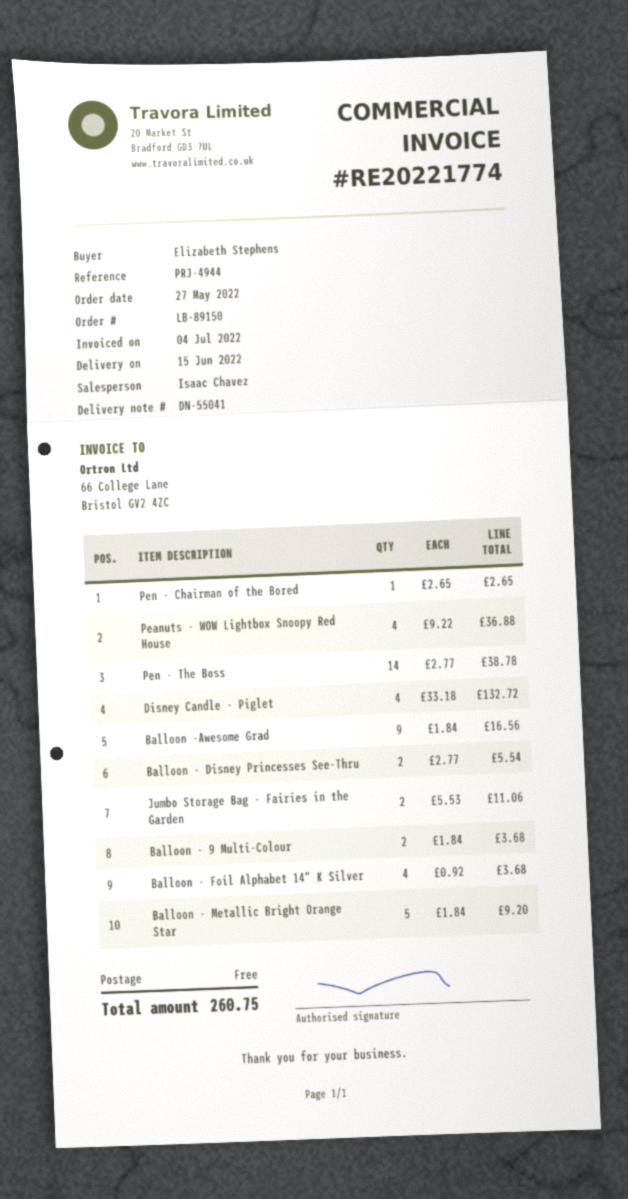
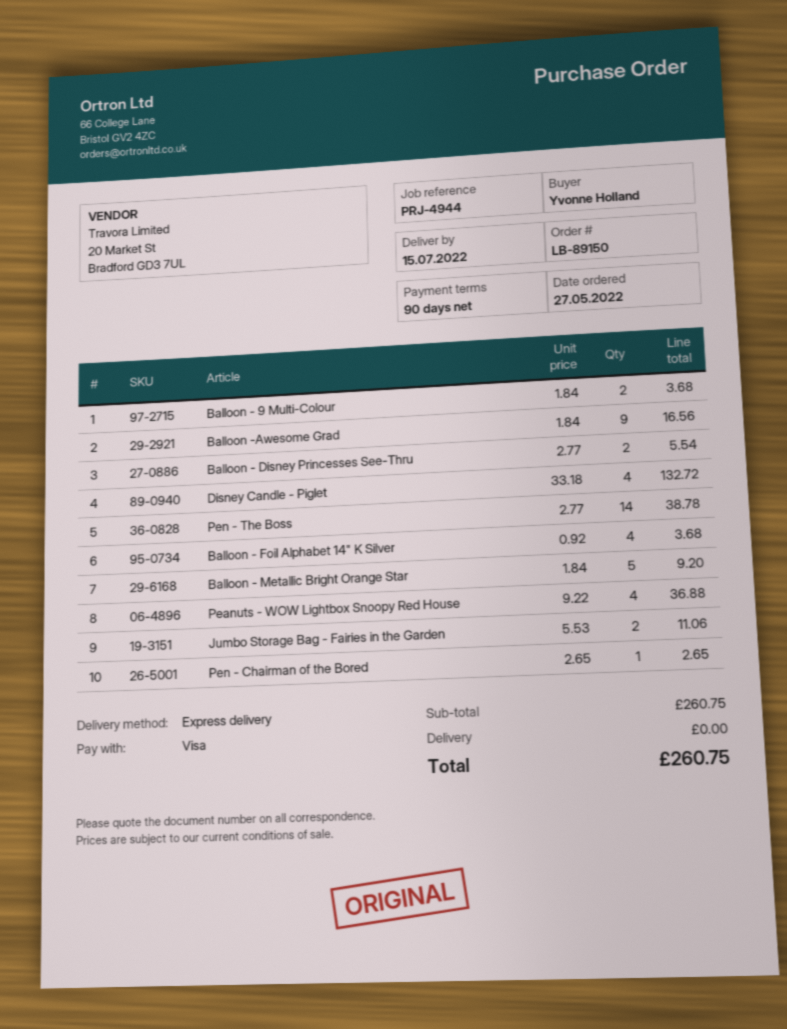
delivery date: 2022-06-15 -> 2022-07-15
ordered by: Elizabeth Stephens -> Yvonne Holland

